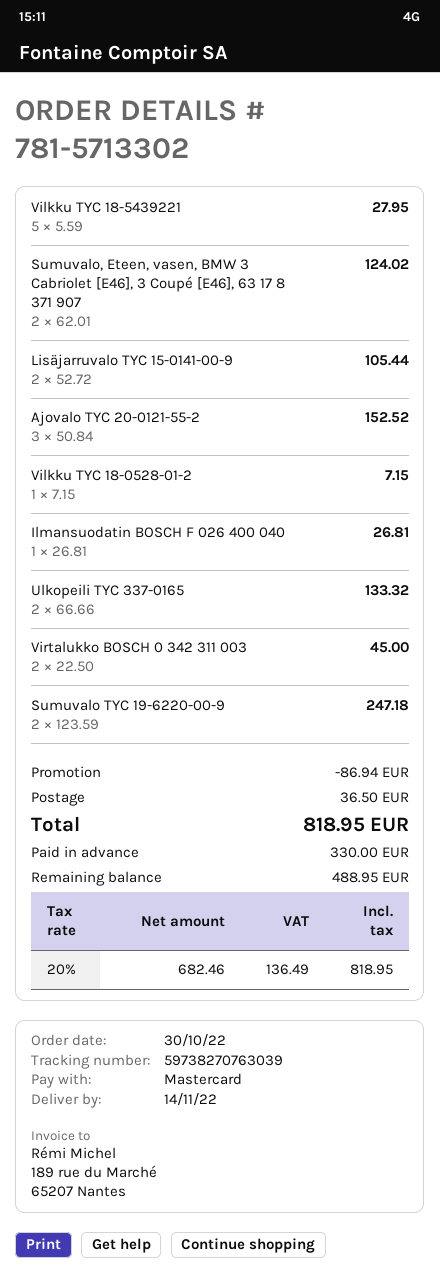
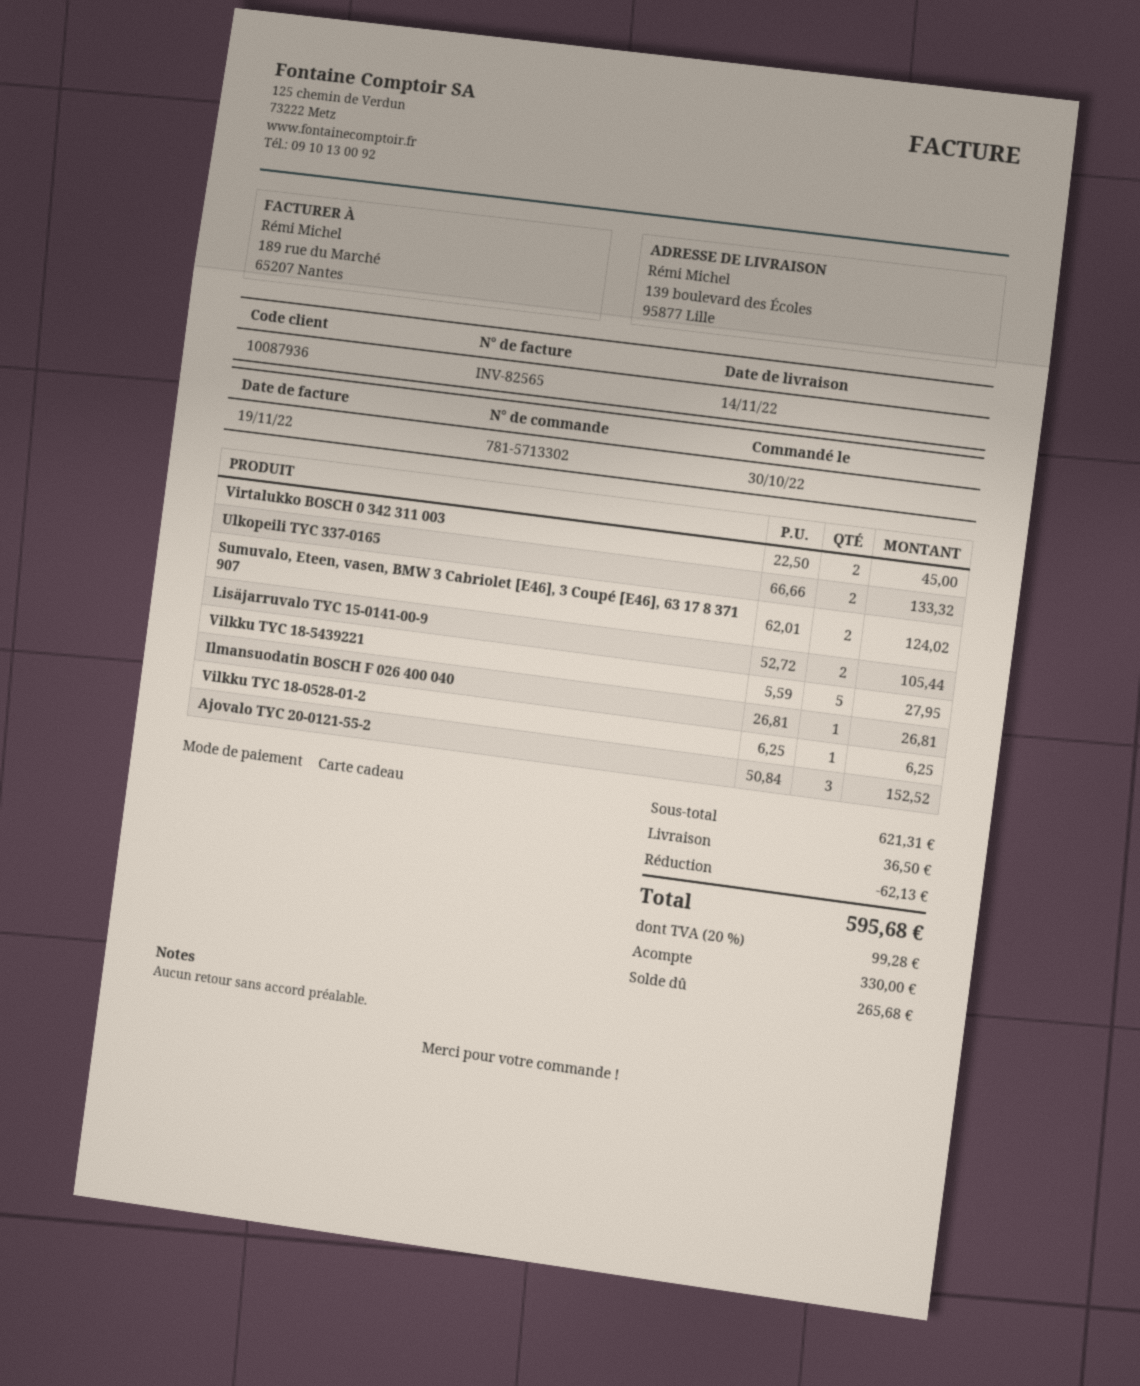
payment method: Mastercard -> gift card
Vilkku TYC 18-0528-01-2: 1 x 7.15 = 7.15 -> 1 x 6.25 = 6.25
Sumuvalo TYC 19-6220-00-9: 2 x 123.59 = 247.18 -> none
discount: 86.94 -> 62.13
tax: 20% = 136.49 -> 20% = 99.28
total: 818.95 -> 595.68
balance: 488.95 -> 265.68

